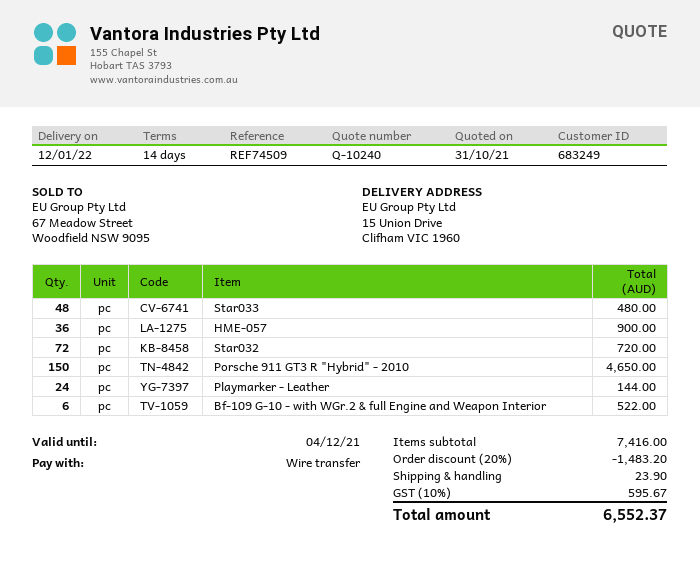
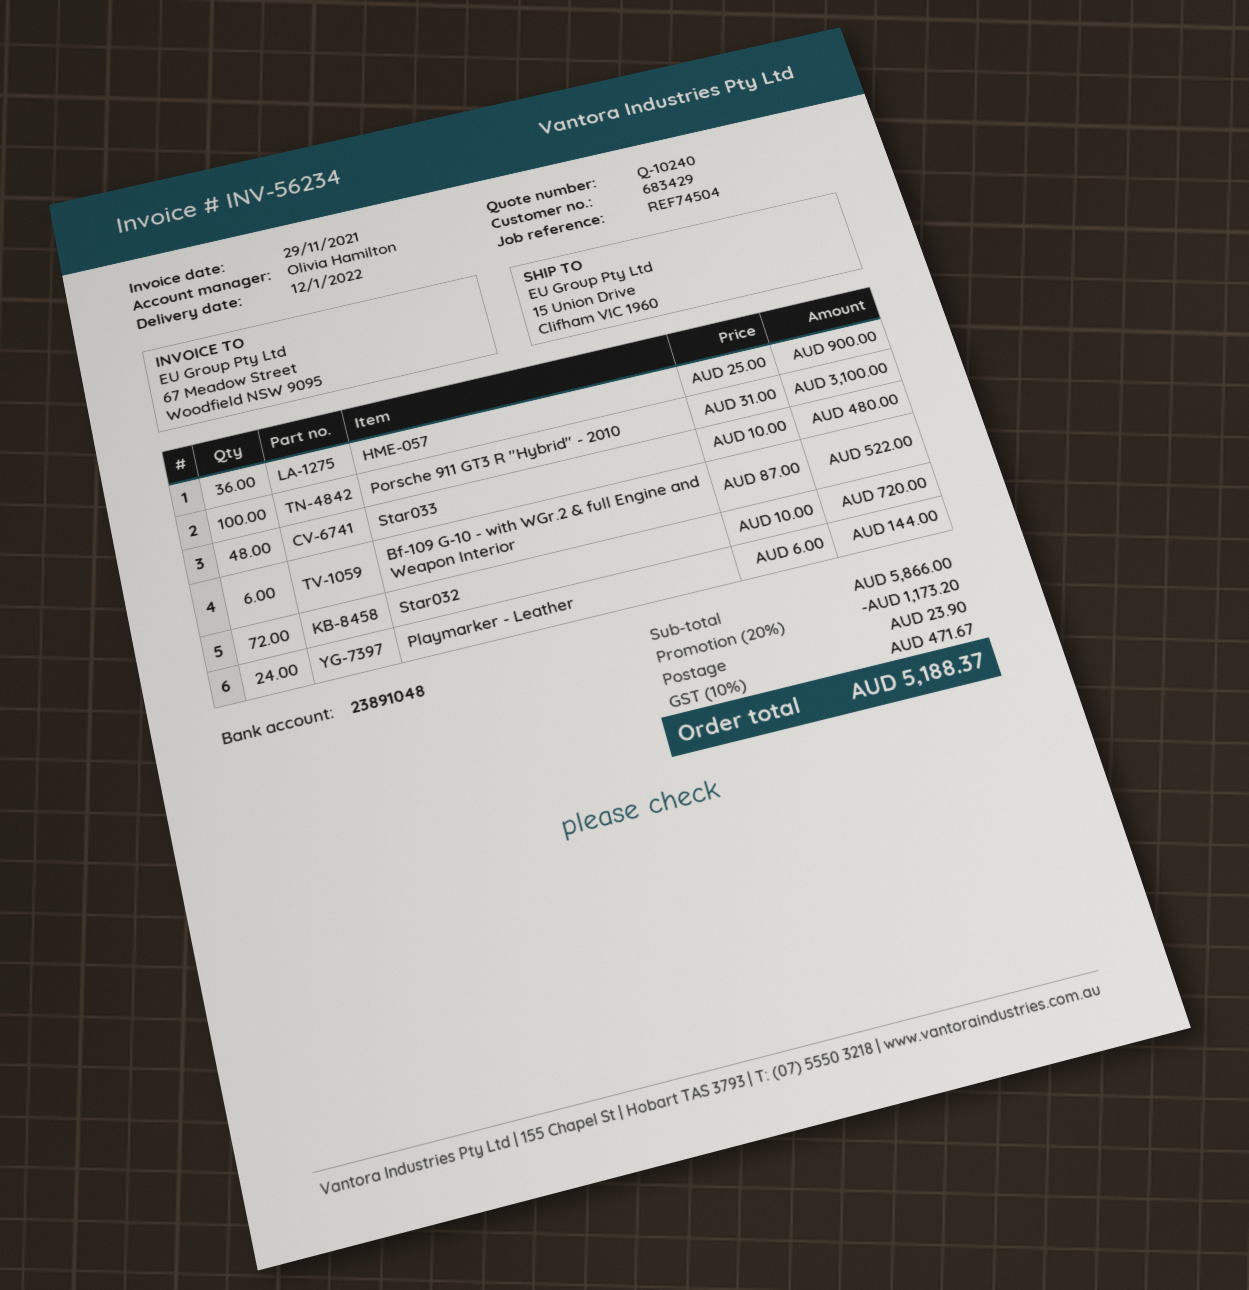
customer number: 683249 -> 683429
reference: REF74509 -> REF74504
Porsche 911 GT3 R "Hybrid" - 2010: 150 for 4650.00 -> 100 for 3100.00
subtotal: 7416.00 -> 5866.00
discount: 20% = 1483.20 -> 20% = 1173.20
tax: 10% = 595.67 -> 10% = 471.67
total: 6552.37 -> 5188.37

